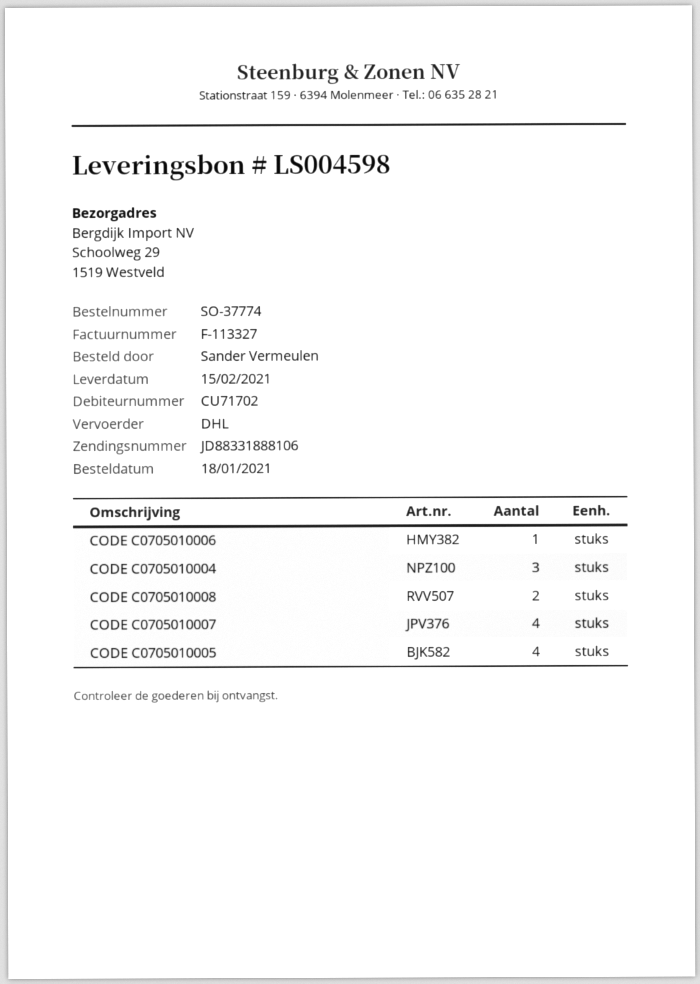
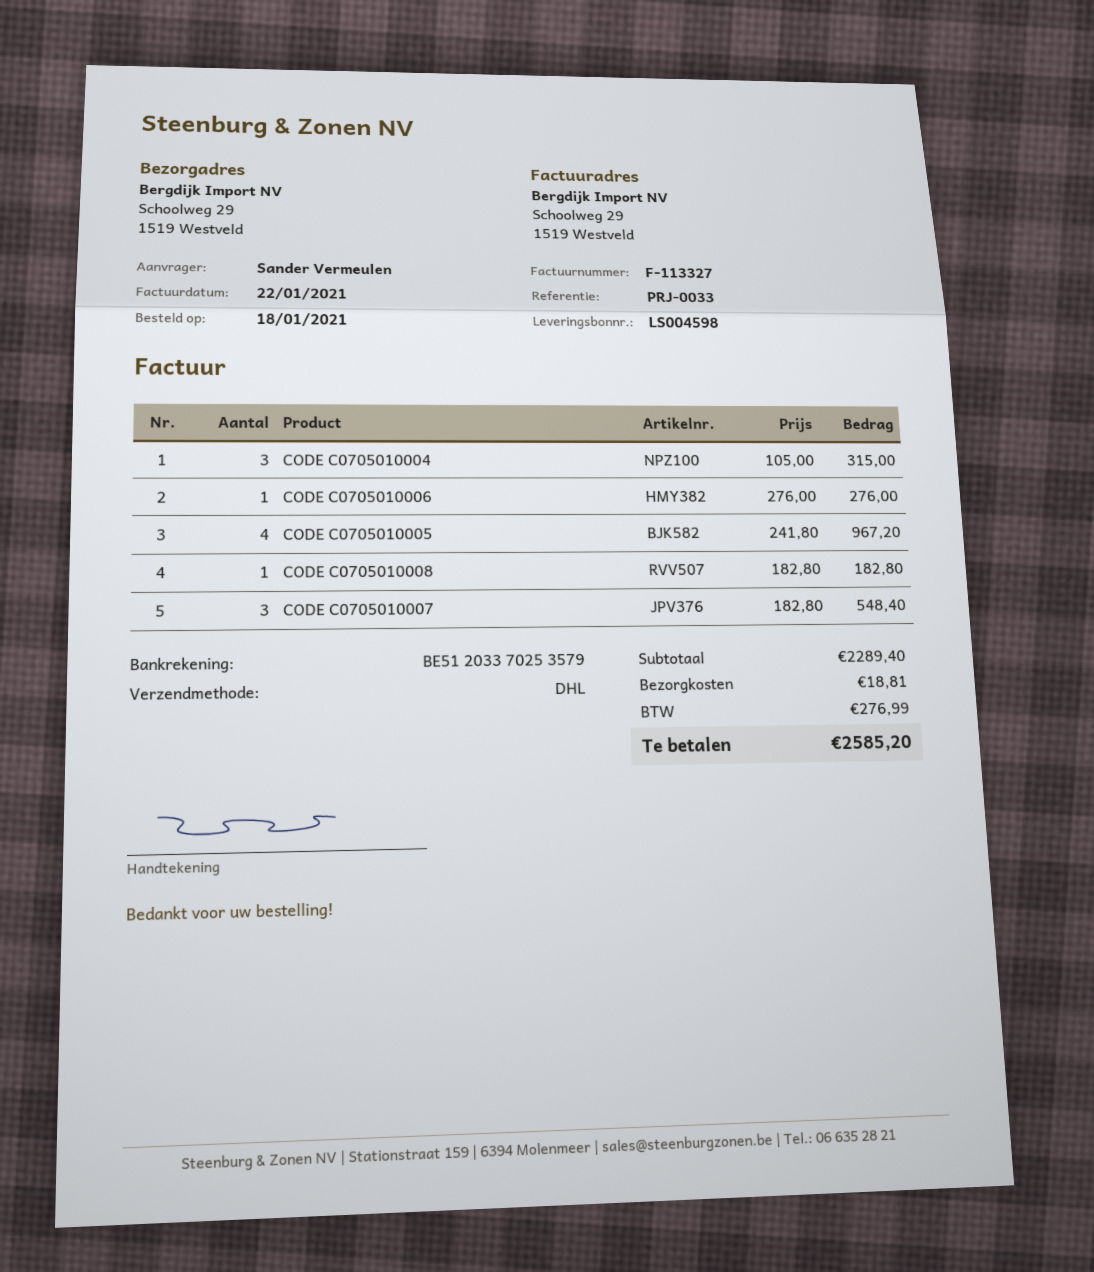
CODE C0705010008: 2 -> 1
CODE C0705010007: 4 -> 3

